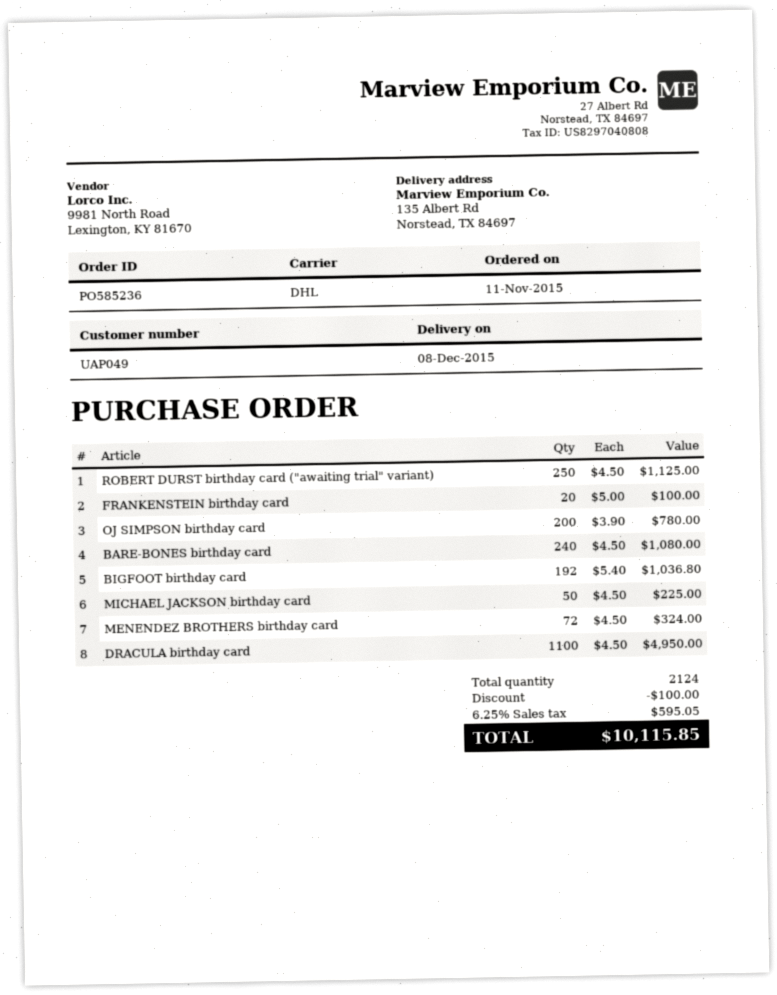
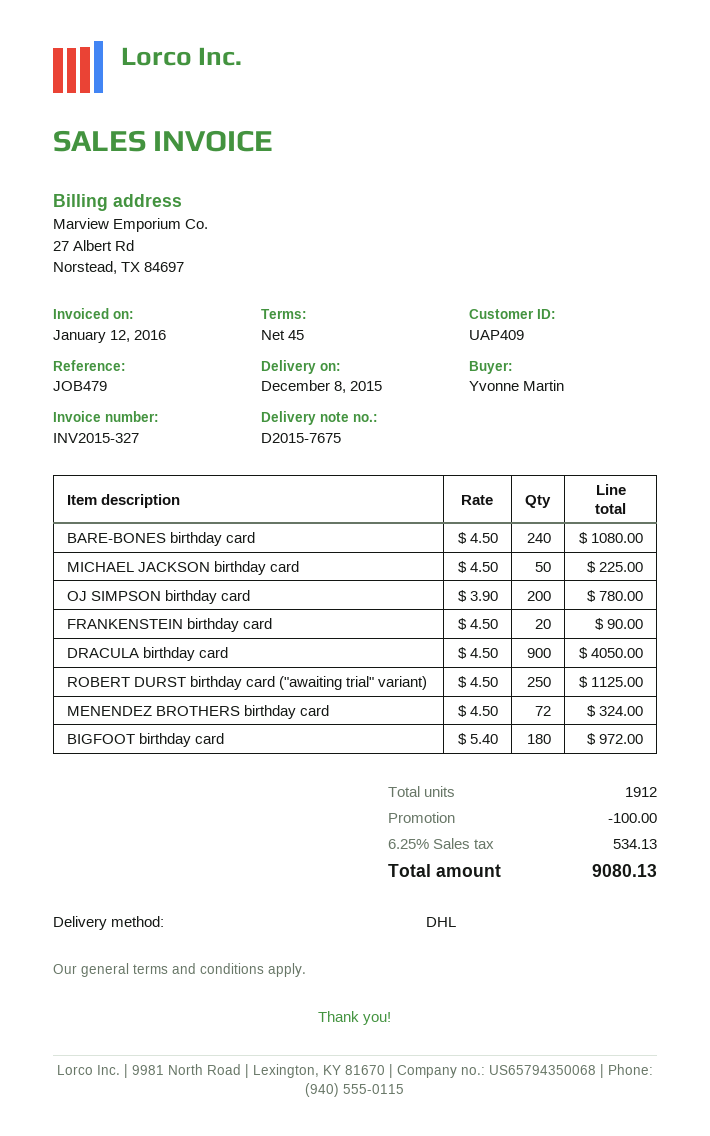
customer number: UAP049 -> UAP409
FRANKENSTEIN birthday card: 20 x 5.00 = 100.00 -> 20 x 4.50 = 90.00
BIGFOOT birthday card: 192 x 5.40 = 1036.80 -> 180 x 5.40 = 972.00
DRACULA birthday card: 1100 x 4.50 = 4950.00 -> 900 x 4.50 = 4050.00
total quantity: 2124 -> 1912
tax: 6.25% = 595.05 -> 6.25% = 534.13
total: 10115.85 -> 9080.13

